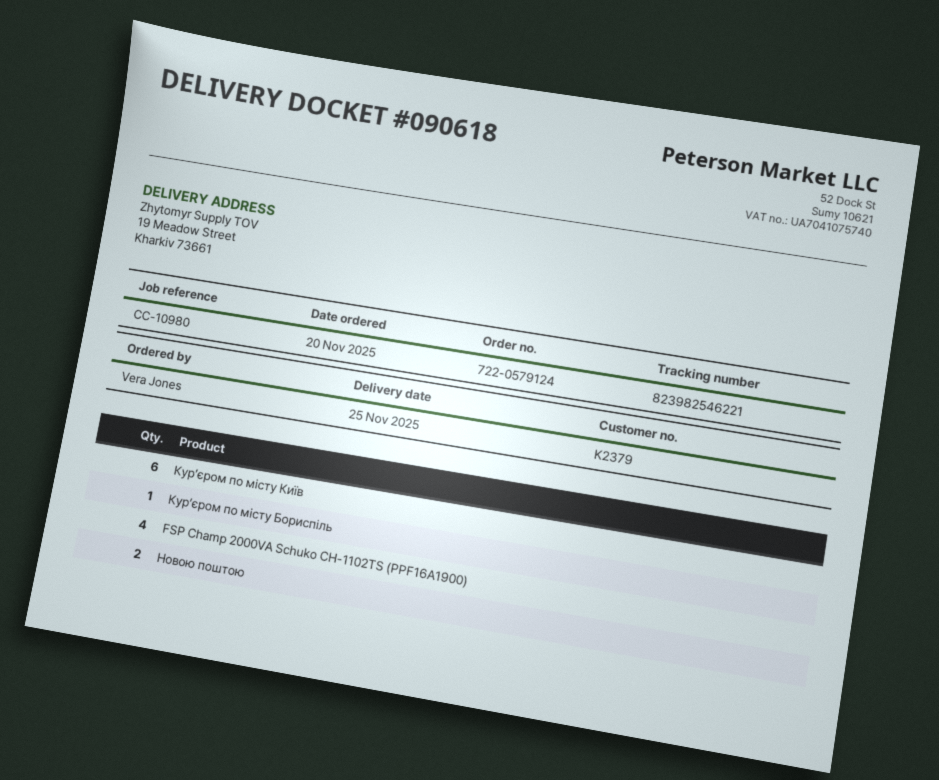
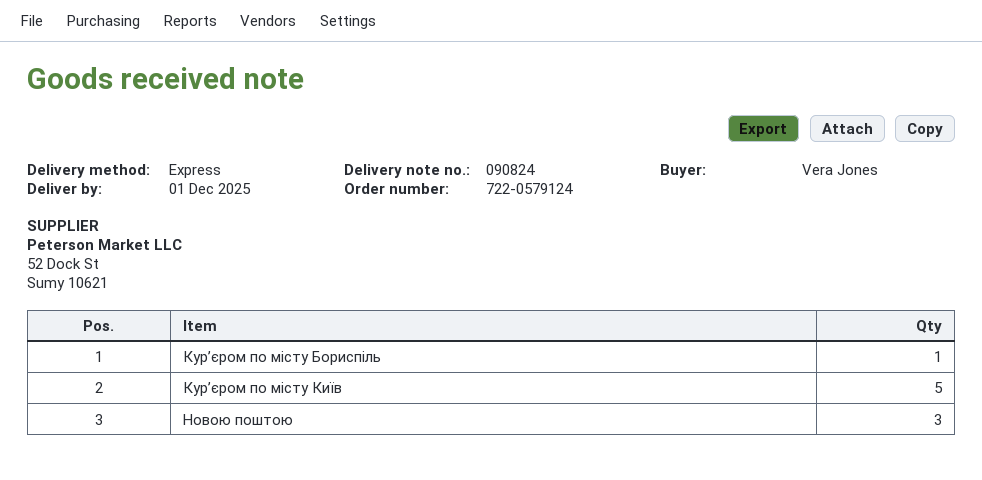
delivery note number: 090618 -> 090824
delivery date: 2025-11-25 -> 2025-12-01
Курʼєром по місту Київ: 6 -> 5
FSP Champ 2000VA Schuko CH-1102TS (PPF16A1900): 4 -> none
Новою поштою: 2 -> 3

